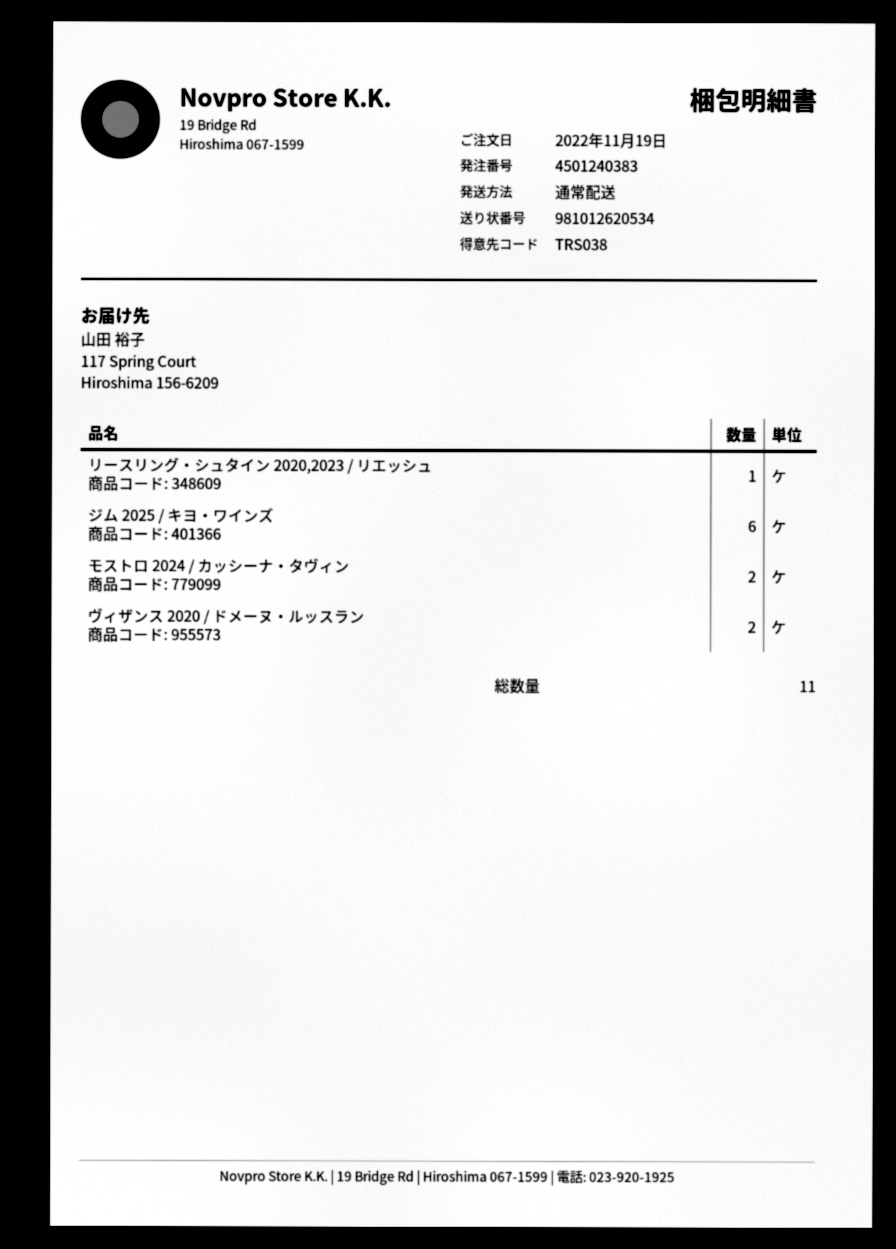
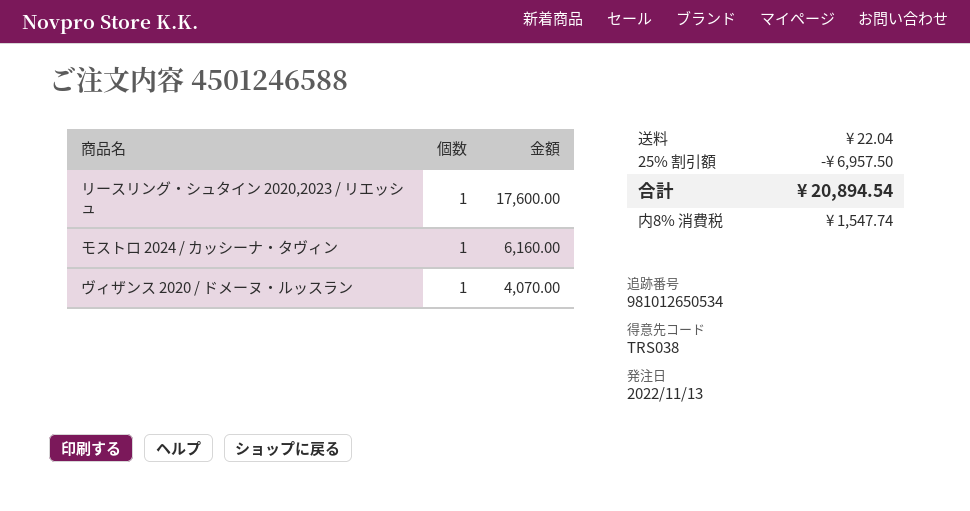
order number: 4501240383 -> 4501246588
order date: 2022-11-19 -> 2022-11-13
tracking number: 981012620534 -> 981012650534
ジム 2025 / キヨ・ワインズ: 6 -> none
モストロ 2024 / カッシーナ・タヴィン: 2 -> 1
ヴィザンス 2020 / ドメーヌ・ルッスラン: 2 -> 1

